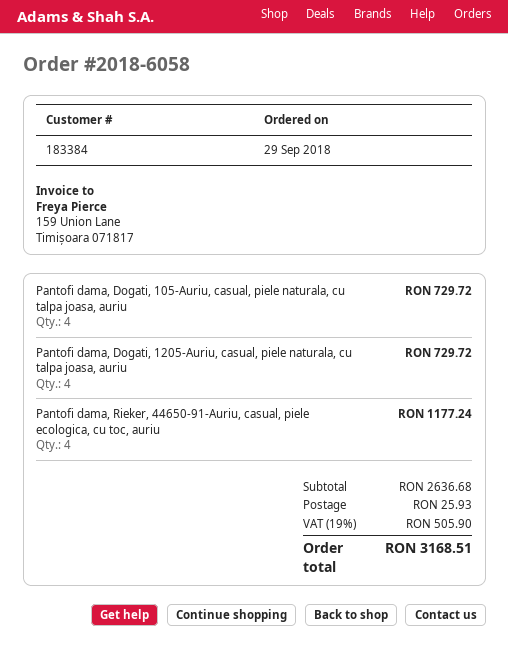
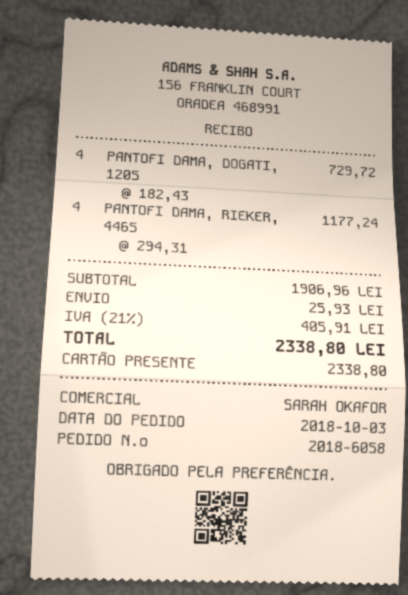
order date: 2018-09-29 -> 2018-10-03
Pantofi dama, Dogati, 105-Auriu, casual, piele naturala, cu talpa joasa, auriu: 4 for 729.72 -> none
subtotal: 2636.68 -> 1906.96
tax: 19% = 505.90 -> 21% = 405.91
total: 3168.51 -> 2338.80

